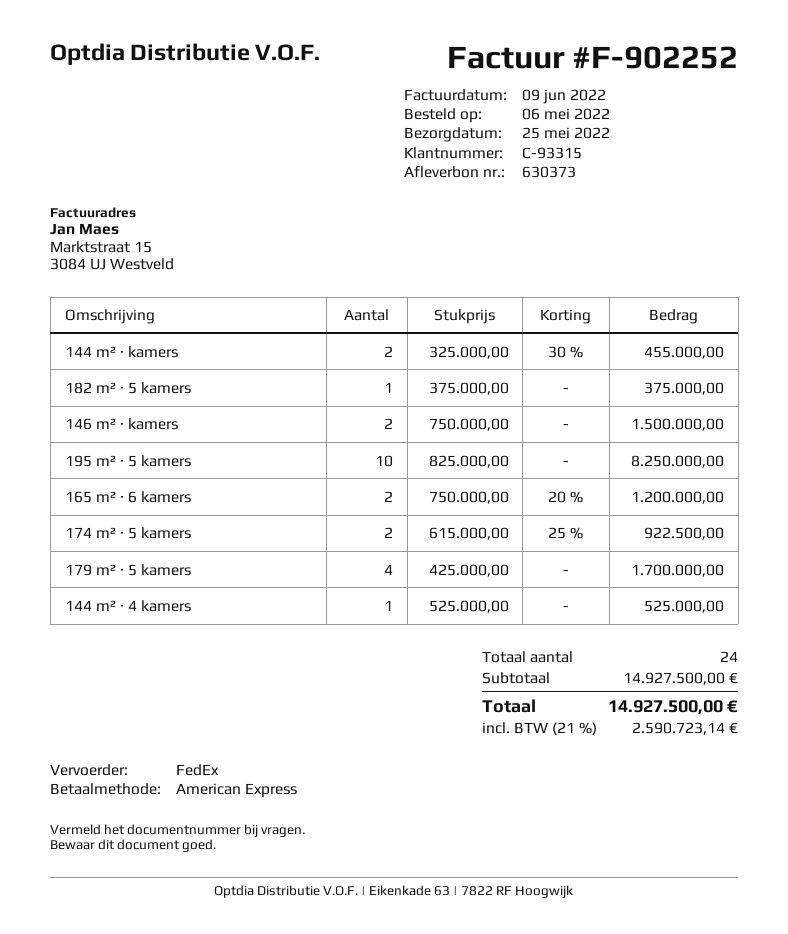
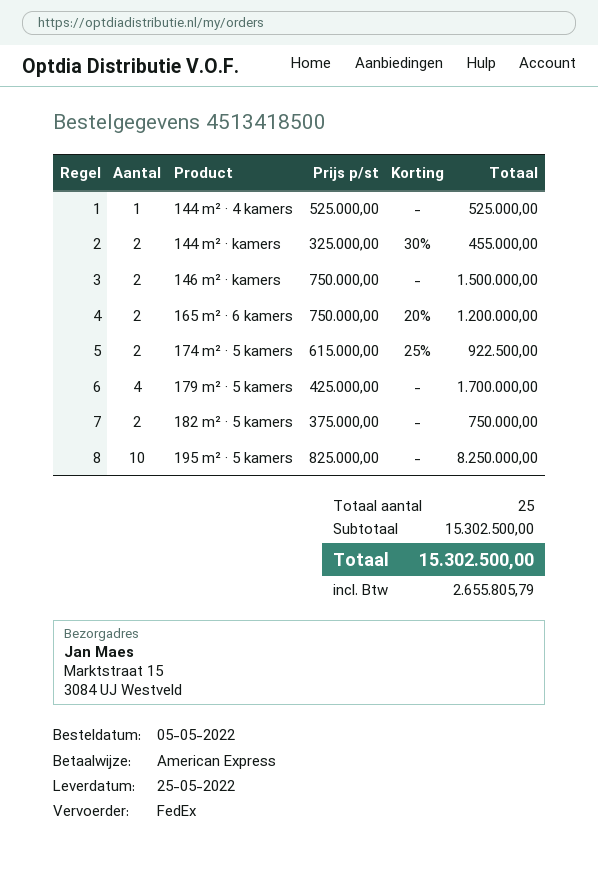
order date: 2022-05-06 -> 2022-05-05
182 m² · 5 kamers: 1 x 375000.00 = 375000.00 -> 2 x 375000.00 = 750000.00
total quantity: 24 -> 25
subtotal: 14927500.00 -> 15302500.00
tax: 2590723.14 -> 2655805.79
total: 14927500.00 -> 15302500.00

